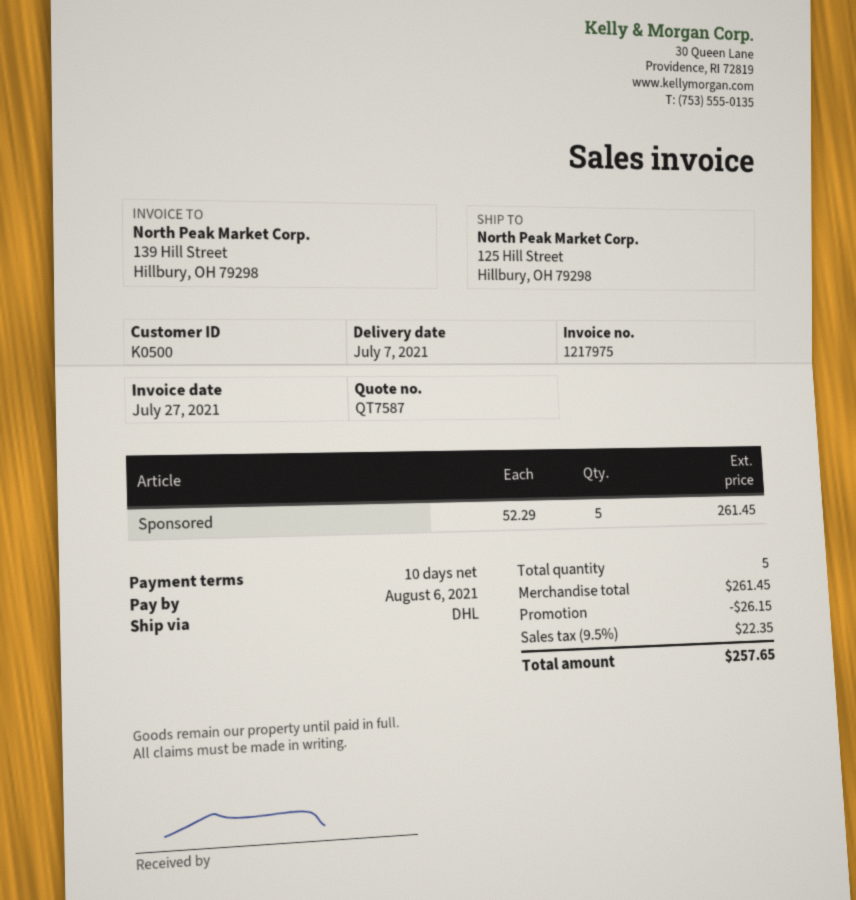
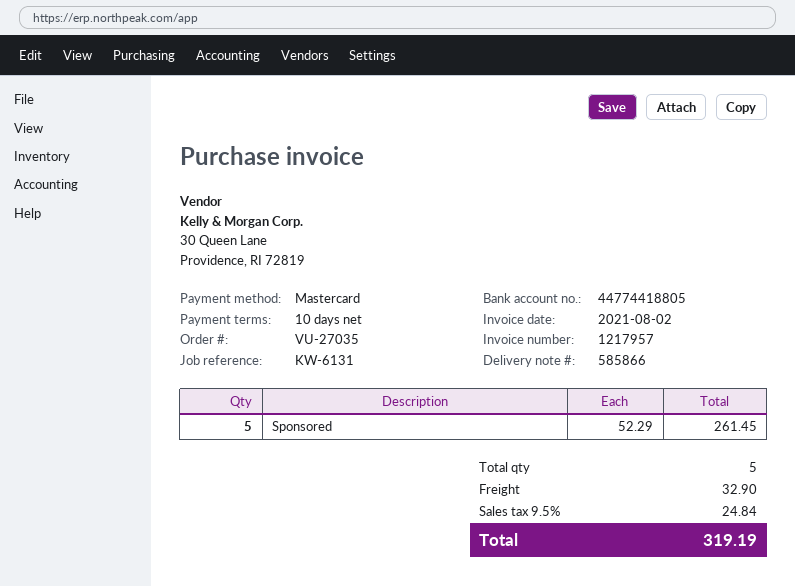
invoice number: 1217975 -> 1217957
invoice date: 2021-07-27 -> 2021-08-02
discount: 26.15 -> none
shipping: none -> 32.90
tax: 9.5% = 22.35 -> 9.5% = 24.84
total: 257.65 -> 319.19

